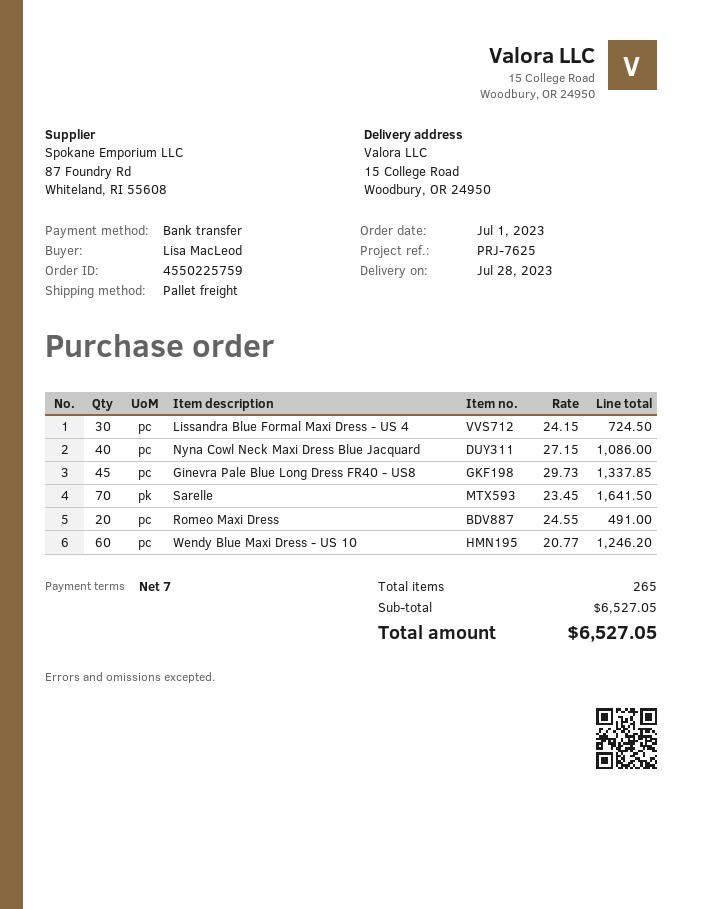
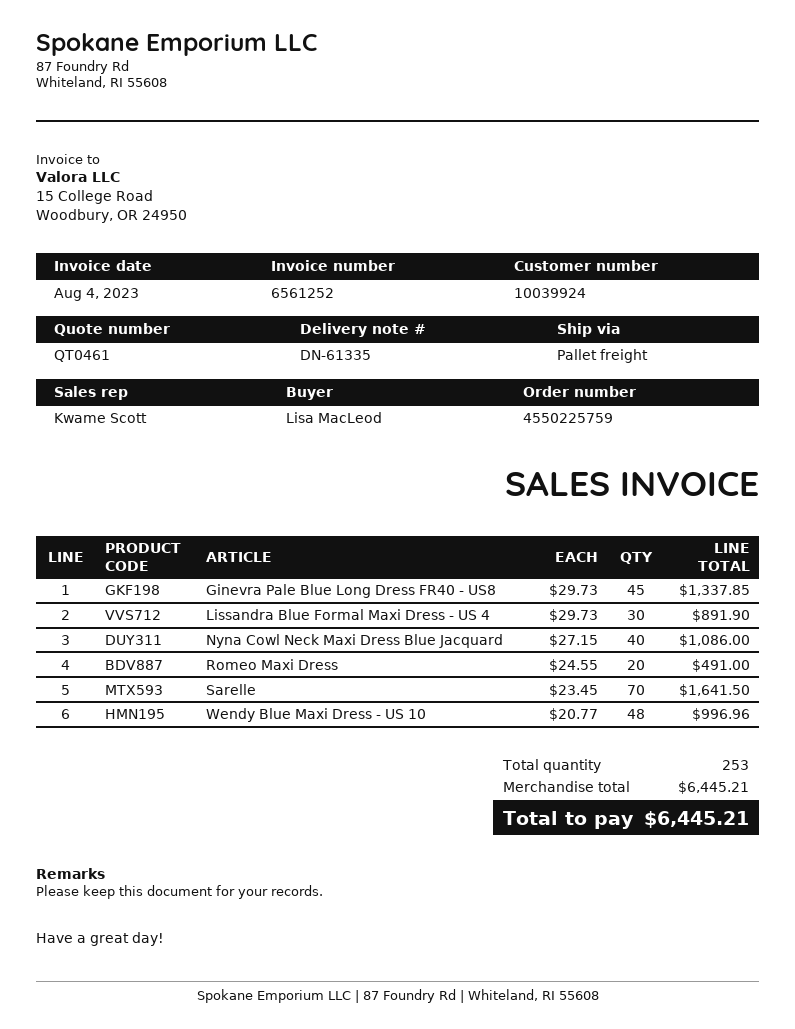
Lissandra Blue Formal Maxi Dress - US 4: 30 x 24.15 = 724.50 -> 30 x 29.73 = 891.90
Wendy Blue Maxi Dress - US 10: 60 x 20.77 = 1246.20 -> 48 x 20.77 = 996.96
total quantity: 265 -> 253
subtotal: 6527.05 -> 6445.21
total: 6527.05 -> 6445.21

